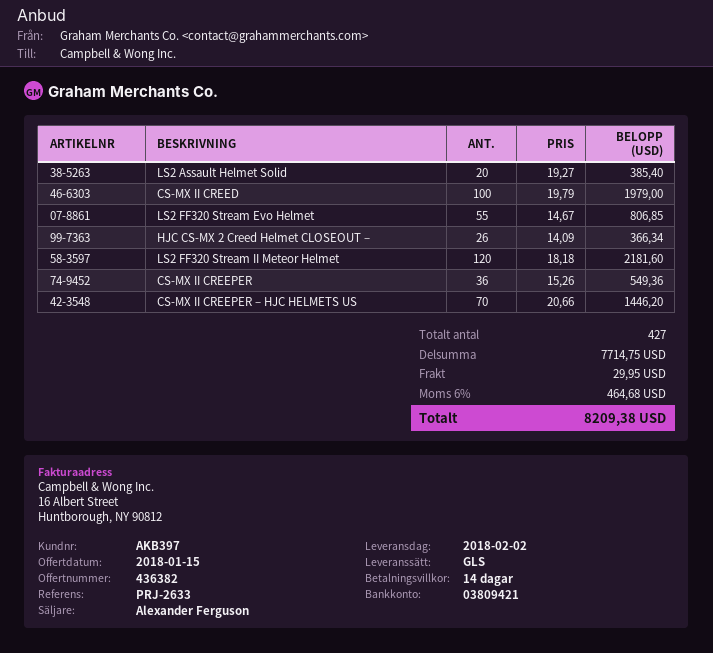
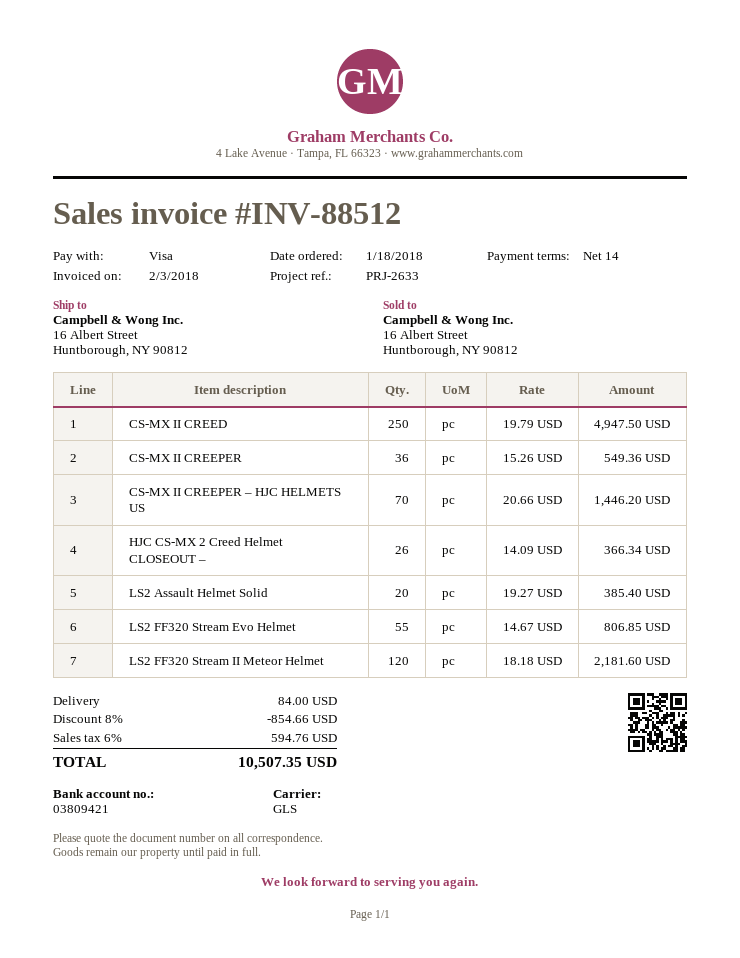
CS-MX II CREED: 100 x 19.79 = 1979.00 -> 250 x 19.79 = 4947.50
discount: none -> 8% = 854.66
shipping: 29.95 -> 84.00
tax: 6% = 464.68 -> 6% = 594.76
total: 8209.38 -> 10507.35

